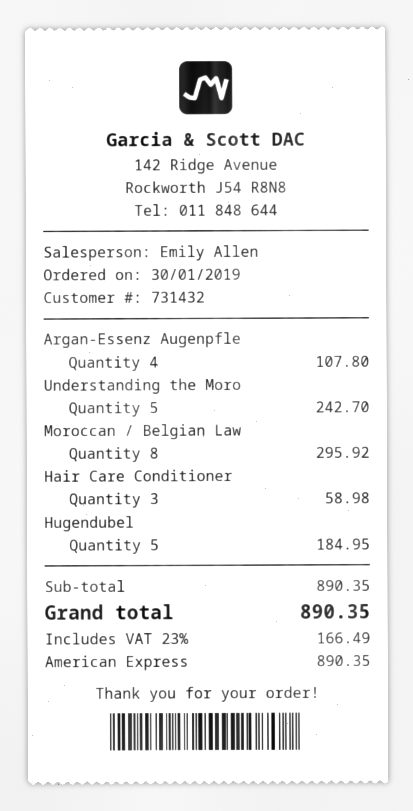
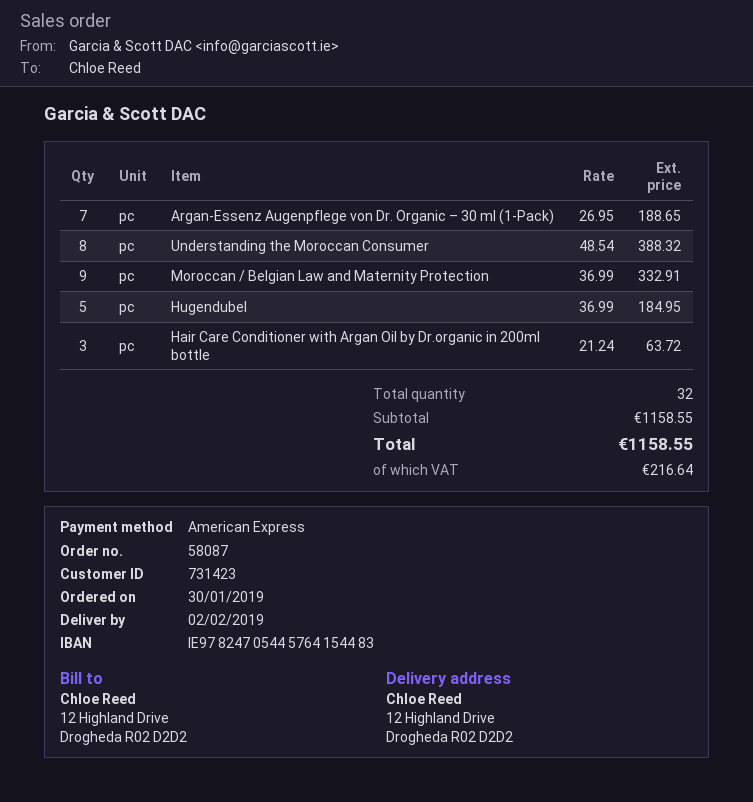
customer number: 731432 -> 731423
Argan-Essenz Augenpfle: 4 for 107.80 -> 7 for 188.65
Understanding the Moro: 5 for 242.70 -> 8 for 388.32
Moroccan / Belgian Law: 8 for 295.92 -> 9 for 332.91
Hair Care Conditioner: 3 for 58.98 -> 3 for 63.72
subtotal: 890.35 -> 1158.55
tax: 166.49 -> 216.64
total: 890.35 -> 1158.55

